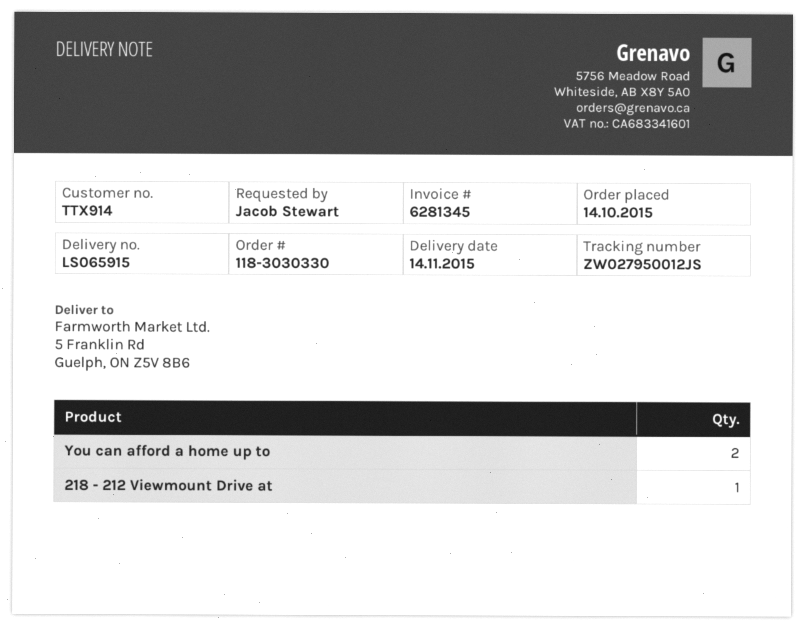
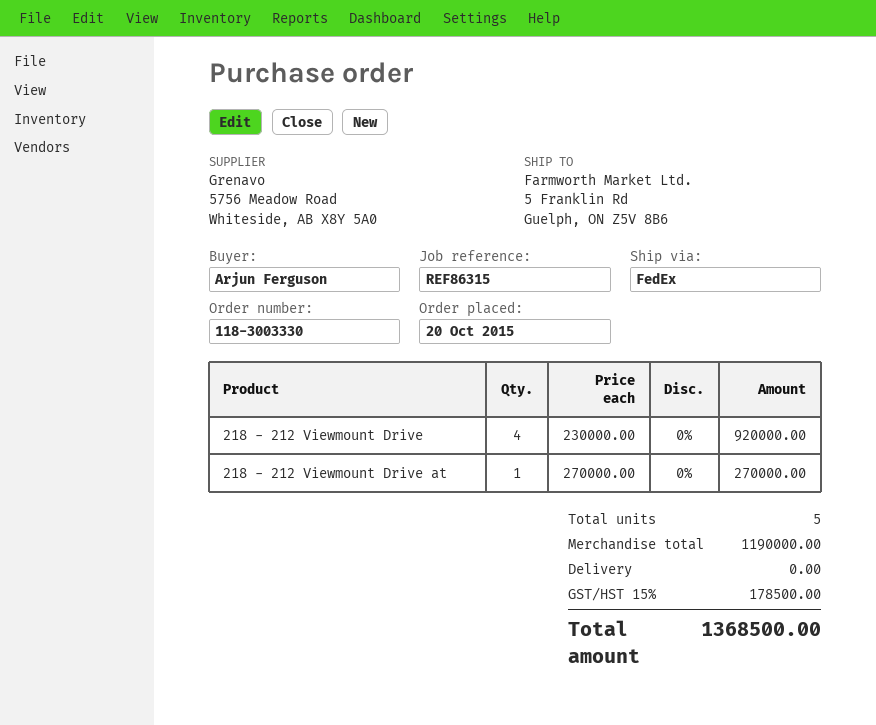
order number: 118-3030330 -> 118-3003330
order date: 2015-10-14 -> 2015-10-20
ordered by: Jacob Stewart -> Arjun Ferguson
You can afford a home up to: 2 -> none
218 - 212 Viewmount Drive: none -> 4

